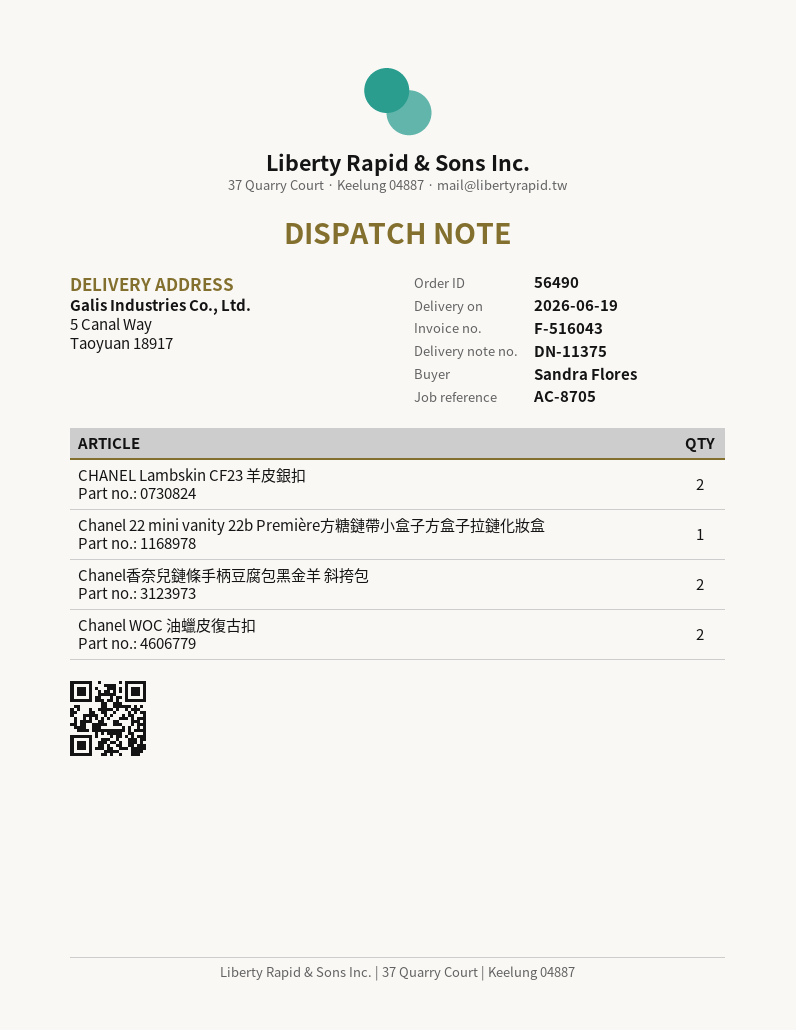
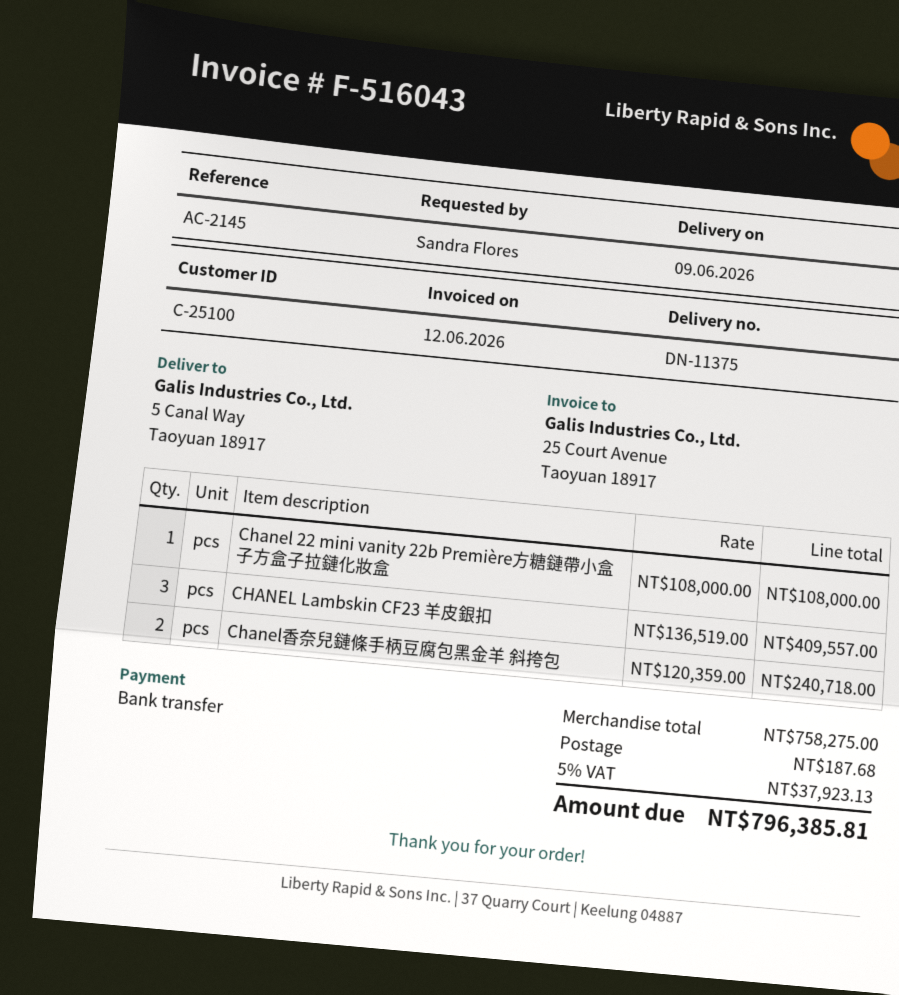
delivery date: 2026-06-19 -> 2026-06-09
reference: AC-8705 -> AC-2145
CHANEL Lambskin CF23 羊皮銀扣: 2 -> 3
Chanel WOC 油蠟皮復古扣: 2 -> none

